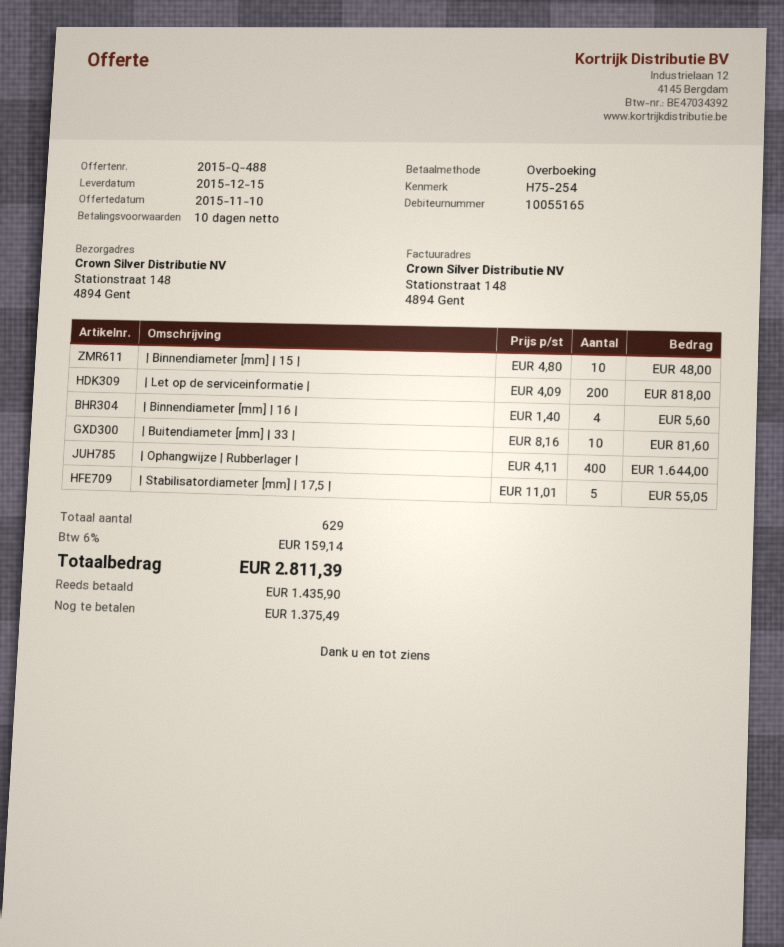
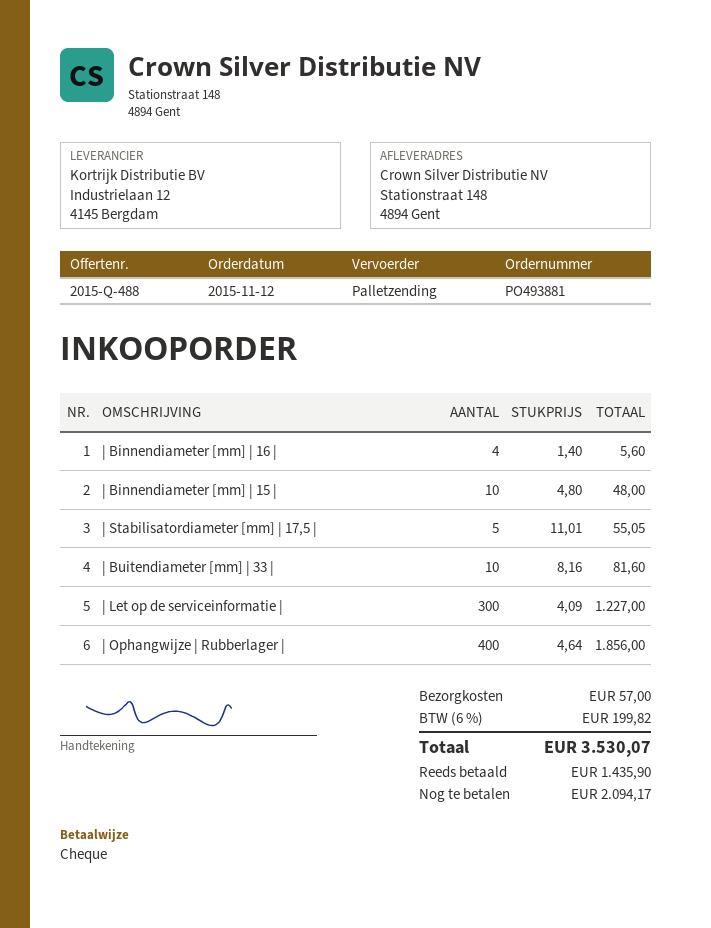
payment method: bank transfer -> cheque
| Let op de serviceinformatie |: 200 x 4.09 = 818.00 -> 300 x 4.09 = 1227.00
| Ophangwijze | Rubberlager |: 400 x 4.11 = 1644.00 -> 400 x 4.64 = 1856.00
shipping: none -> 57.00
tax: 6% = 159.14 -> 6% = 199.82
total: 2811.39 -> 3530.07
balance: 1375.49 -> 2094.17

